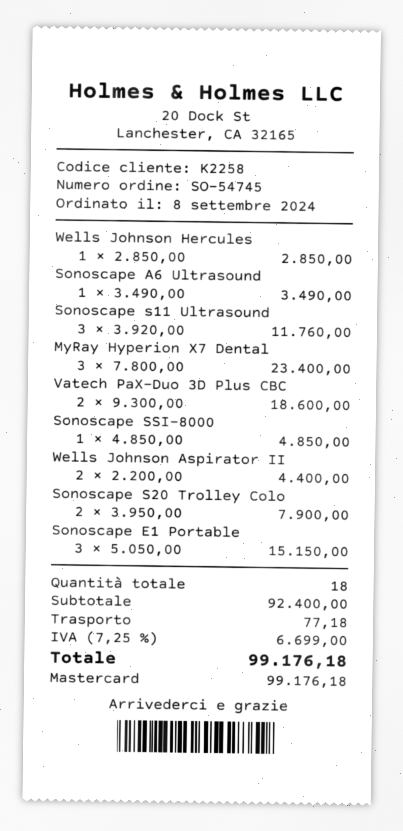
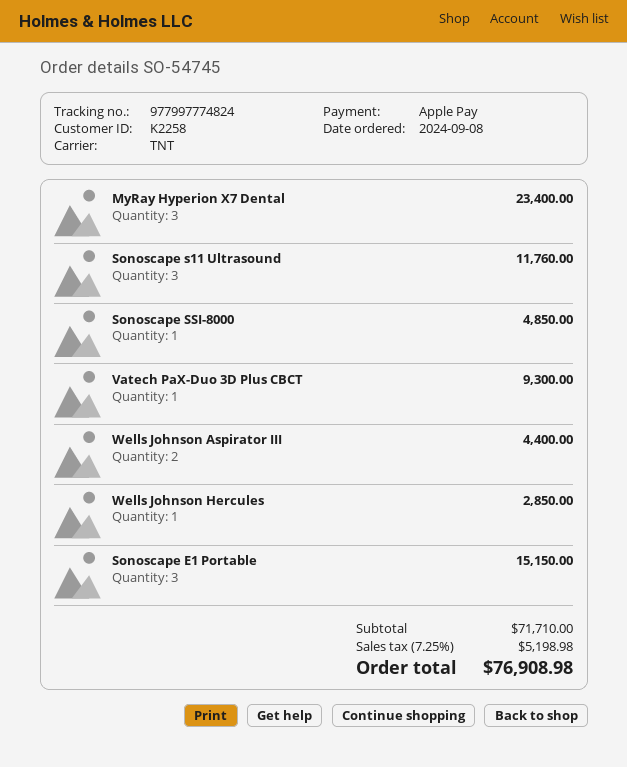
payment method: Mastercard -> Apple Pay
Sonoscape A6 Ultrasound: 1 for 3490.00 -> none
Vatech PaX-Duo 3D Plus CBC: 2 for 18600.00 -> 1 for 9300.00
Sonoscape S20 Trolley Colo: 2 for 7900.00 -> none
subtotal: 92400.00 -> 71710.00
shipping: 77.18 -> none
tax: 7.25% = 6699.00 -> 7.25% = 5198.98
total: 99176.18 -> 76908.98

